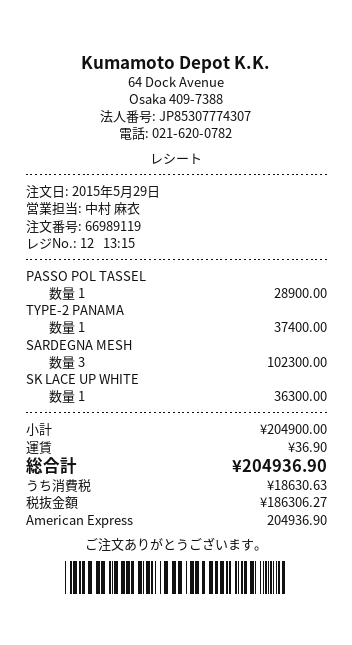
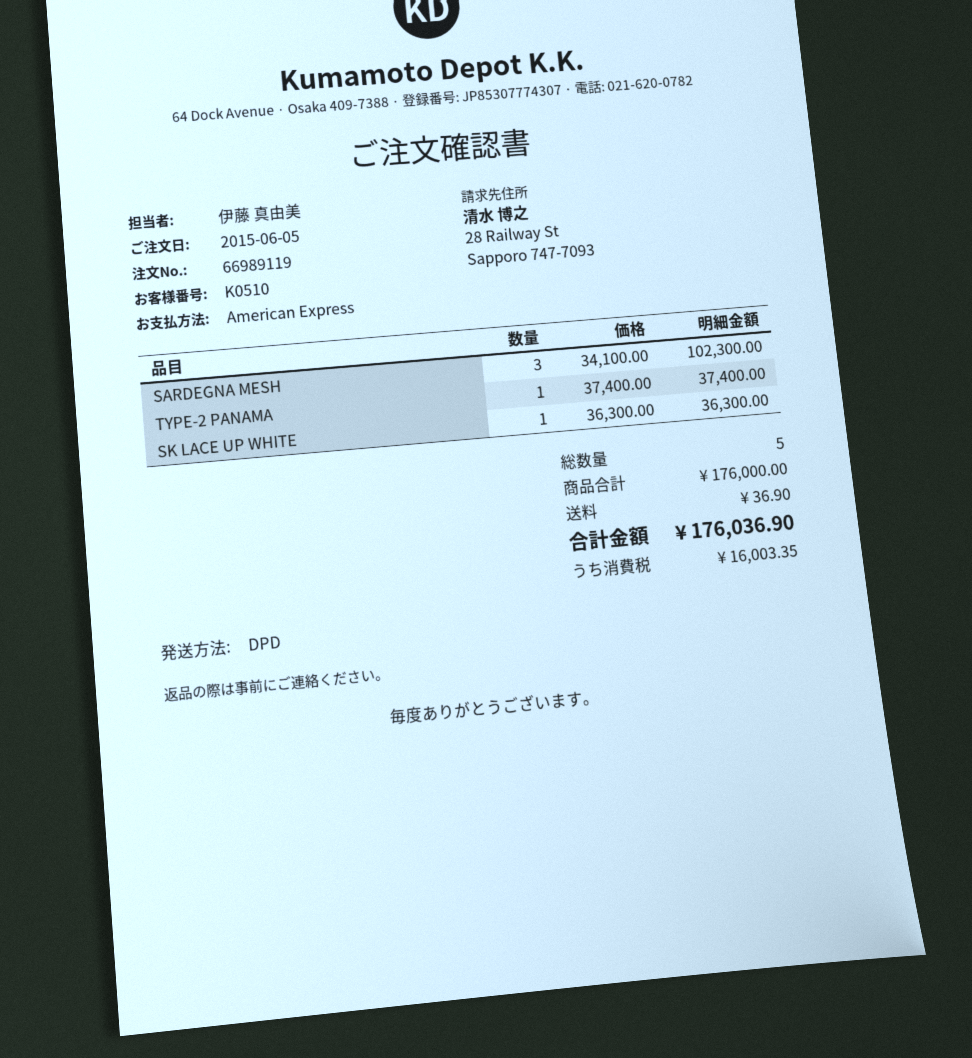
order date: 2015-05-29 -> 2015-06-05
sales rep: 中村 麻衣 -> 伊藤 真由美
PASSO POL TASSEL: 1 for 28900.00 -> none
subtotal: 204900.00 -> 176000.00
tax: 18630.63 -> 16003.35
total: 204936.90 -> 176036.90

